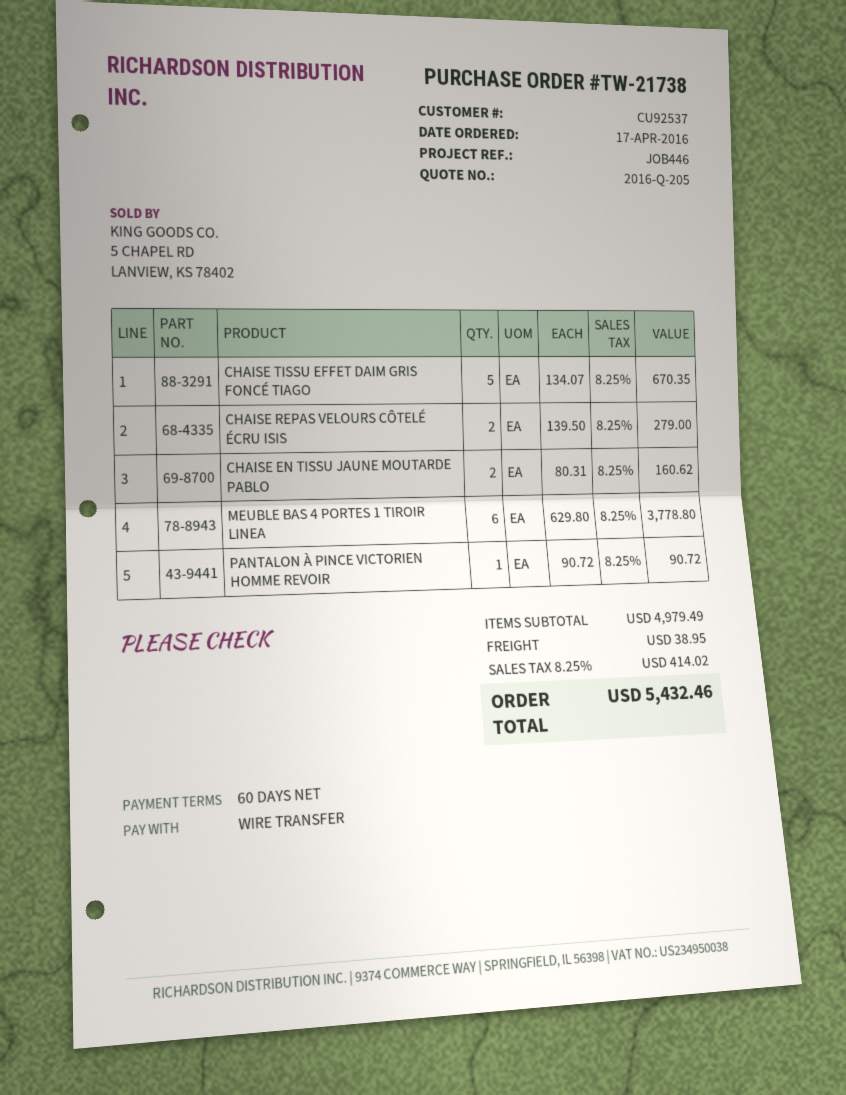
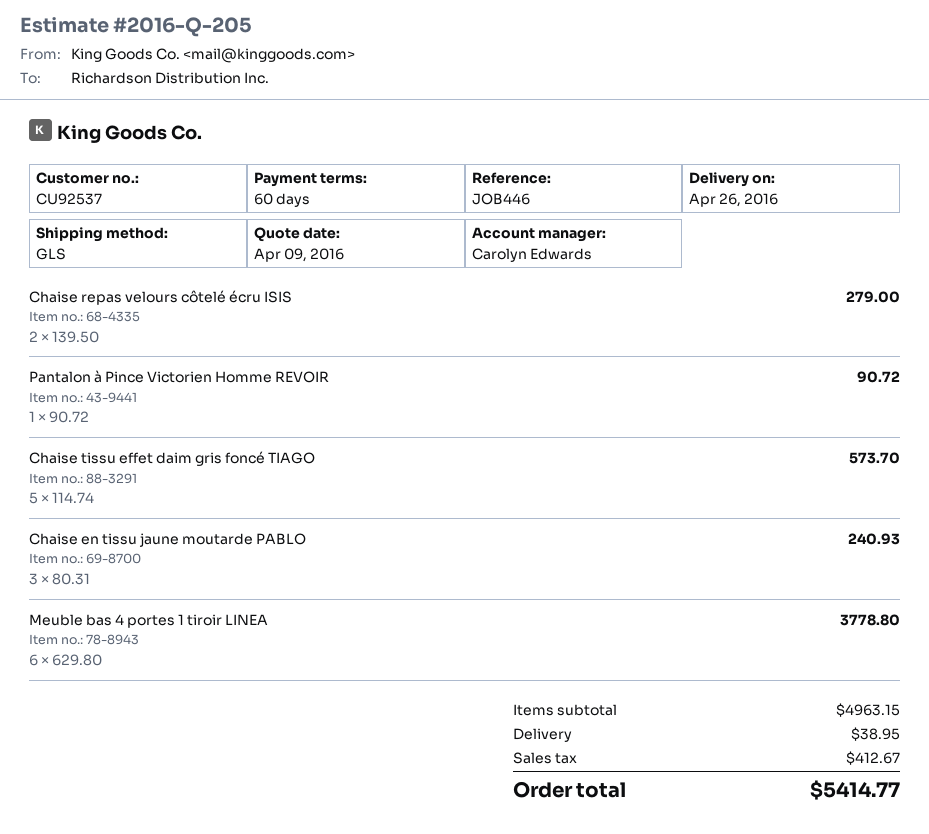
CHAISE TISSU EFFET DAIM GRIS FONCÉ TIAGO: 5 x 134.07 = 670.35 -> 5 x 114.74 = 573.70
CHAISE EN TISSU JAUNE MOUTARDE PABLO: 2 x 80.31 = 160.62 -> 3 x 80.31 = 240.93
subtotal: 4979.49 -> 4963.15
tax: 414.02 -> 412.67
total: 5432.46 -> 5414.77

